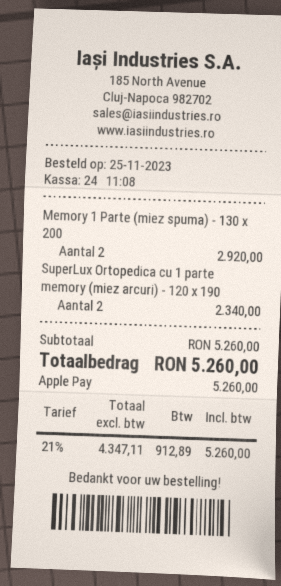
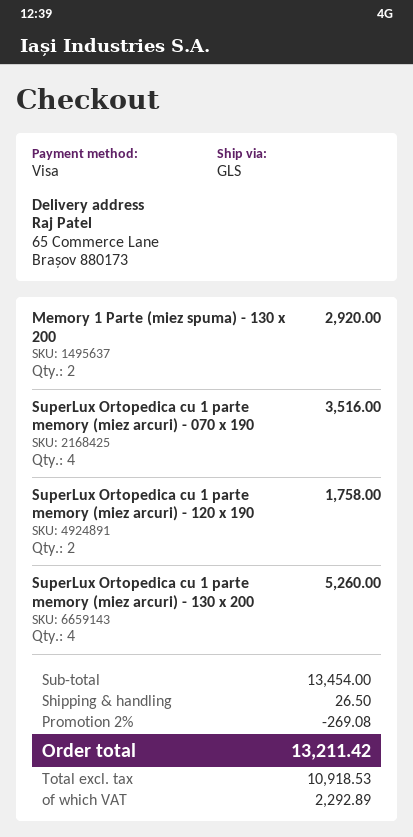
payment method: Apple Pay -> Visa
SuperLux Ortopedica cu 1 parte memory (miez arcuri) - 120 x 190: 2 for 2340.00 -> 2 for 1758.00
SuperLux Ortopedica cu 1 parte memory (miez arcuri) - 070 x 190: none -> 4 for 3516.00
SuperLux Ortopedica cu 1 parte memory (miez arcuri) - 130 x 200: none -> 4 for 5260.00
subtotal: 5260.00 -> 13454.00
discount: none -> 2% = 269.08
shipping: none -> 26.50
net: 4347.11 -> 10918.53
tax: 912.89 -> 2292.89
total: 5260.00 -> 13211.42

